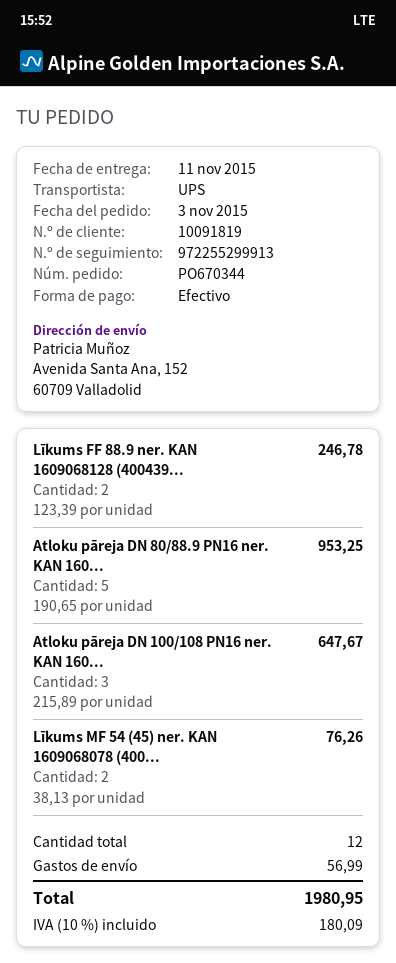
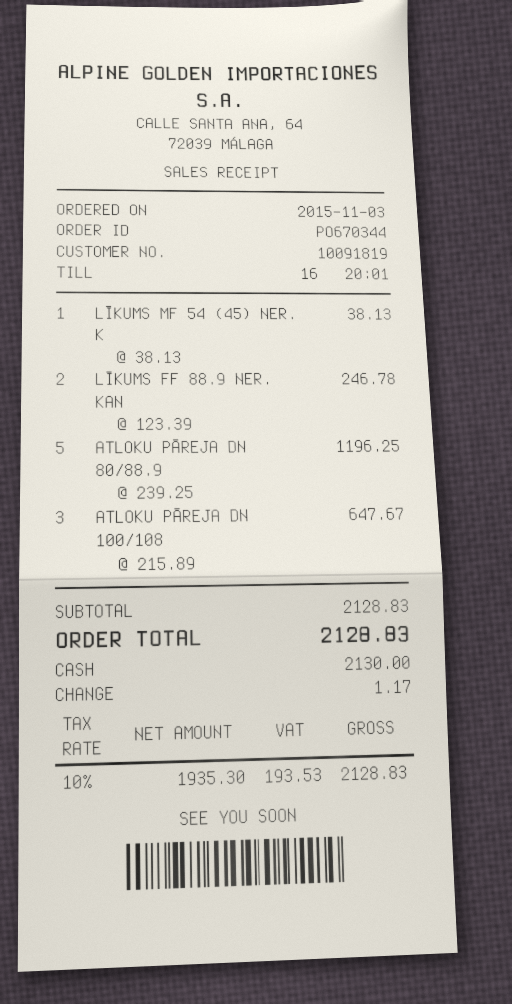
Atloku pāreja DN 80/88.9 PN16 ner. KAN 160...: 5 x 190.65 = 953.25 -> 5 x 239.25 = 1196.25
Līkums MF 54 (45) ner. KAN 1609068078 (400...: 2 x 38.13 = 76.26 -> 1 x 38.13 = 38.13
shipping: 56.99 -> none
tax: 10% = 180.09 -> 10% = 193.53
total: 1980.95 -> 2128.83

